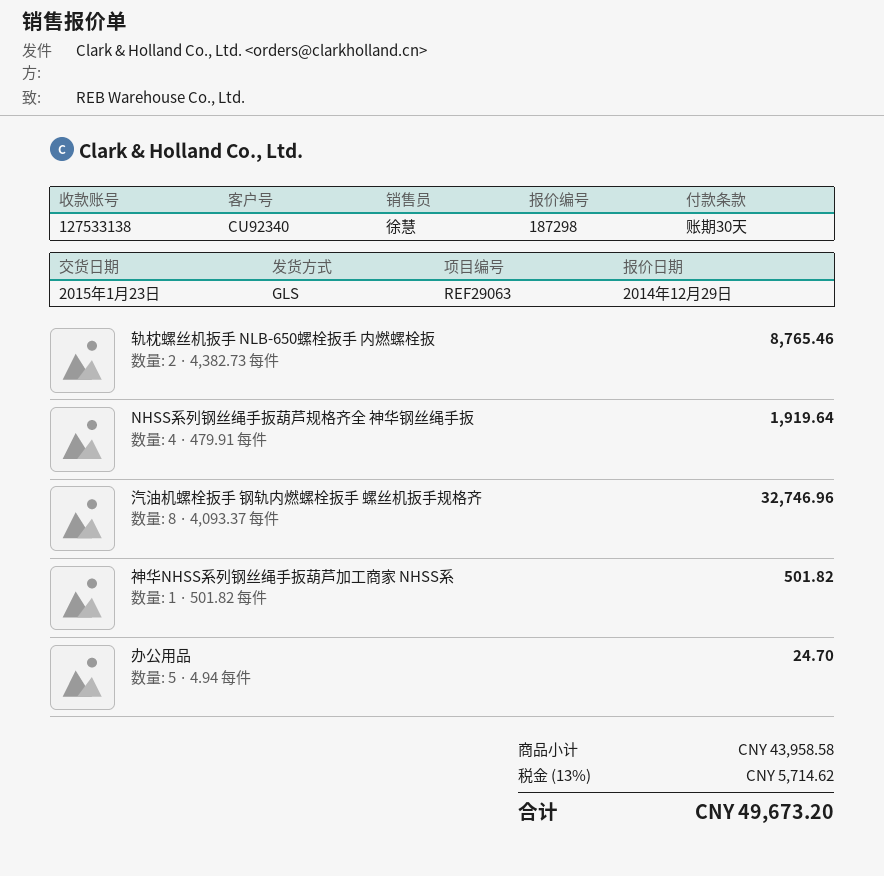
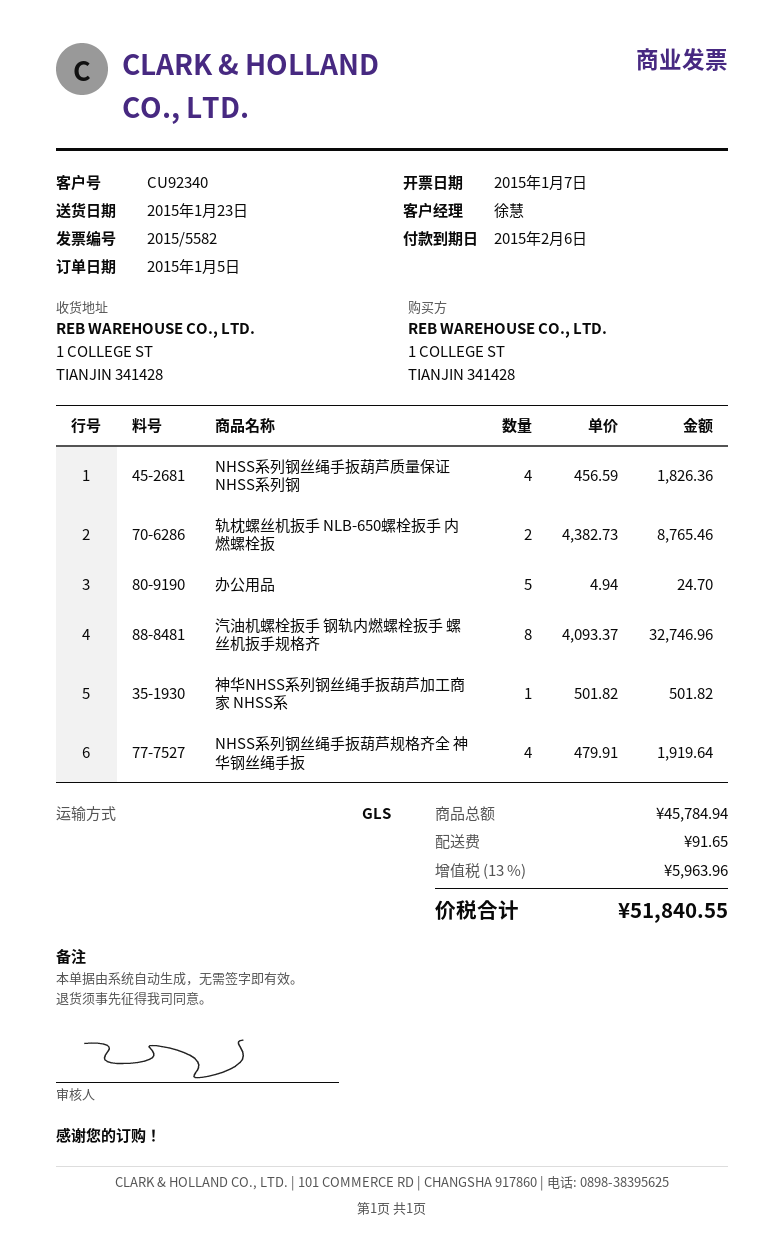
NHSS系列钢丝绳手扳葫芦质量保证 NHSS系列钢: none -> 4 x 456.59 = 1826.36
subtotal: 43958.58 -> 45784.94
shipping: none -> 91.65
tax: 13% = 5714.62 -> 13% = 5963.96
total: 49673.20 -> 51840.55

